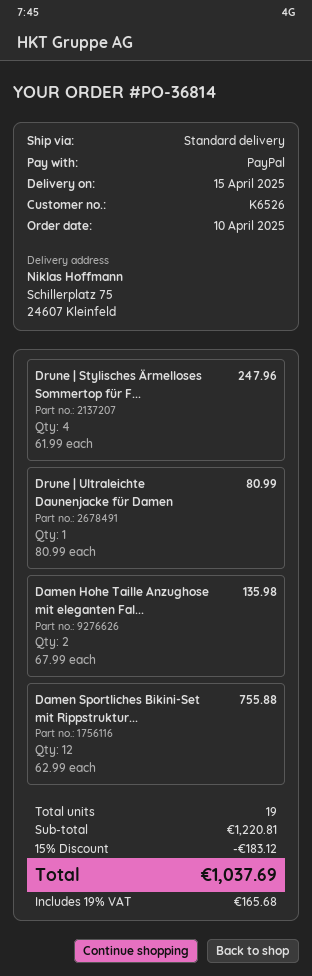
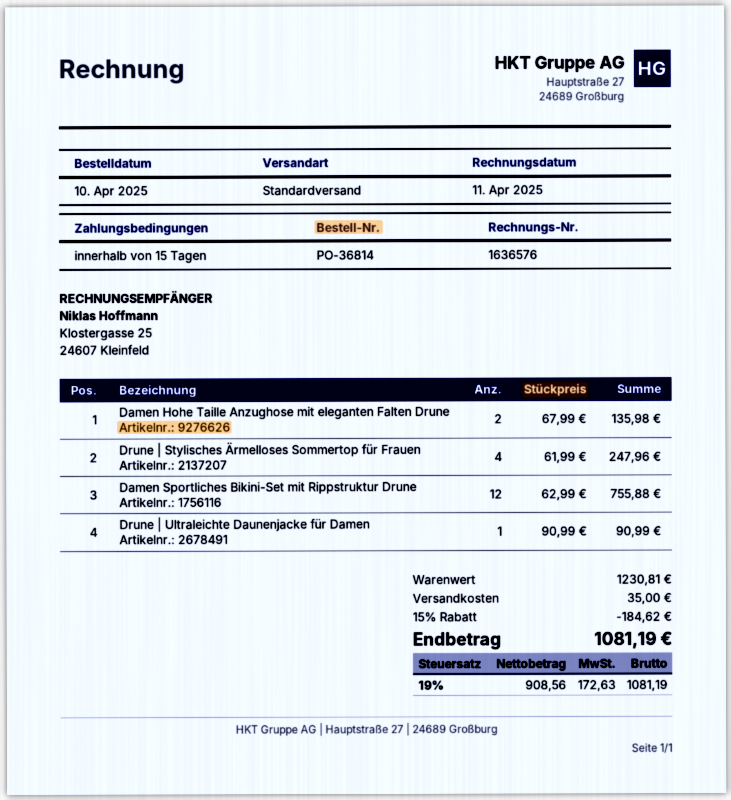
Drune | Ultraleichte Daunenjacke für Damen: 1 x 80.99 = 80.99 -> 1 x 90.99 = 90.99
subtotal: 1220.81 -> 1230.81
discount: 15% = 183.12 -> 15% = 184.62
shipping: none -> 35.00
tax: 19% = 165.68 -> 19% = 172.63
total: 1037.69 -> 1081.19

